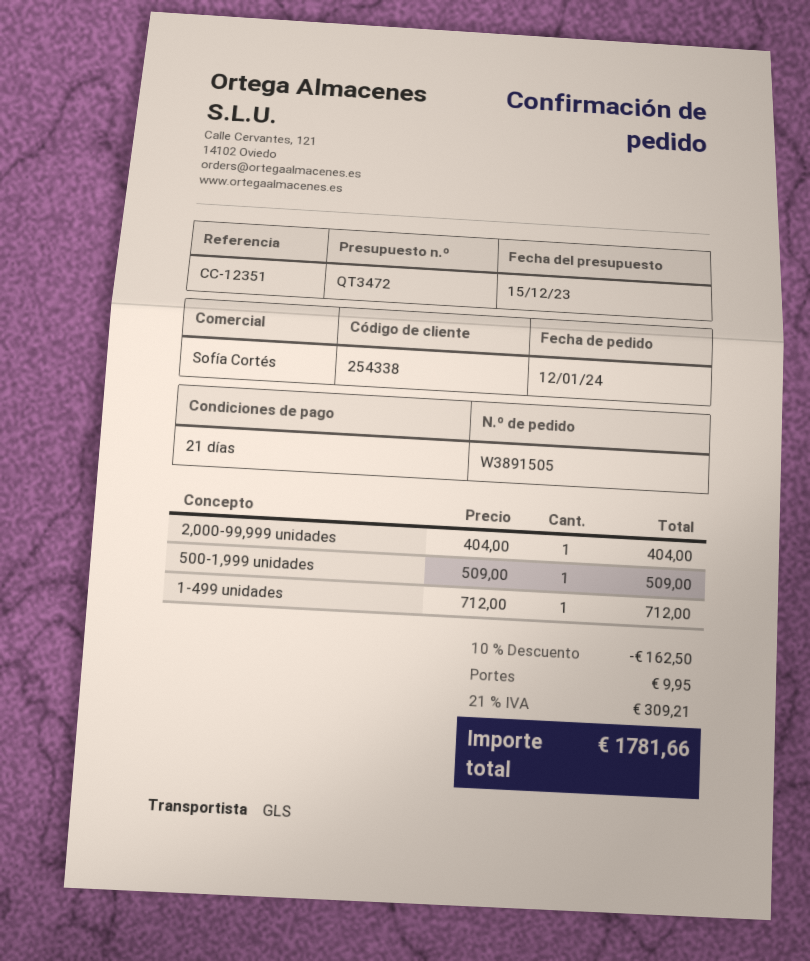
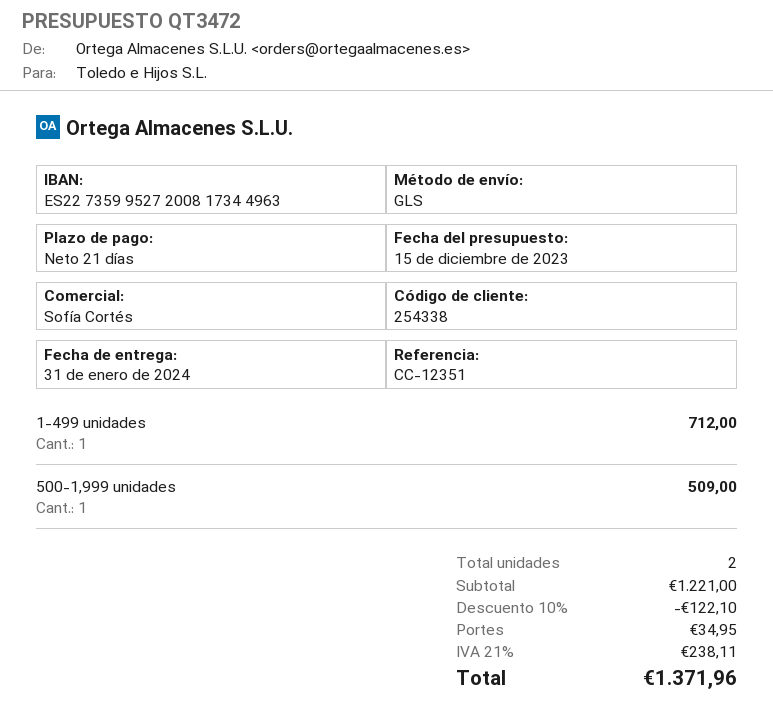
2,000-99,999 unidades: 1 for 404.00 -> none
discount: 10% = 162.50 -> 10% = 122.10
shipping: 9.95 -> 34.95
tax: 21% = 309.21 -> 21% = 238.11
total: 1781.66 -> 1371.96

